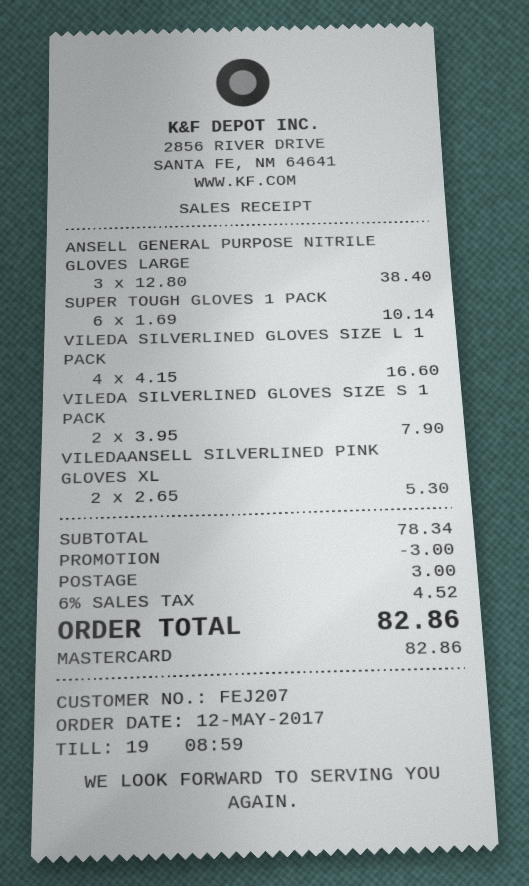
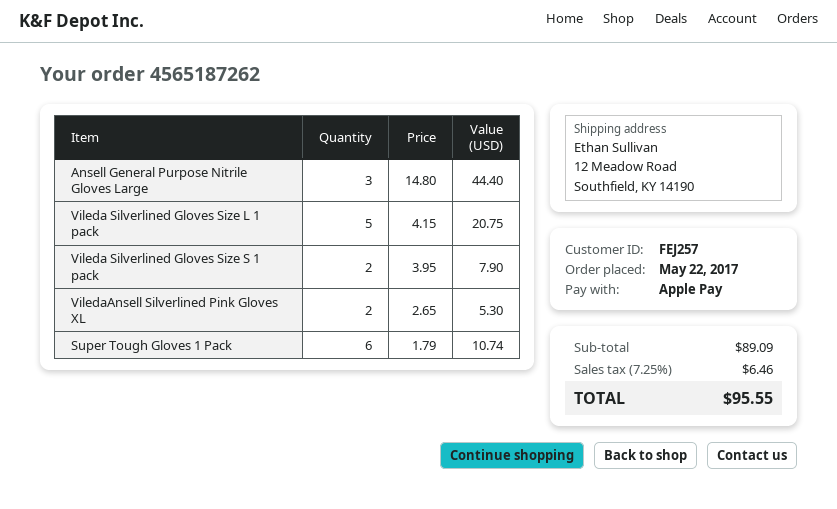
order date: 2017-05-12 -> 2017-05-22
customer number: FEJ207 -> FEJ257
payment method: Mastercard -> Apple Pay
ANSELL GENERAL PURPOSE NITRILE GLOVES LARGE: 3 x 12.80 = 38.40 -> 3 x 14.80 = 44.40
SUPER TOUGH GLOVES 1 PACK: 6 x 1.69 = 10.14 -> 6 x 1.79 = 10.74
VILEDA SILVERLINED GLOVES SIZE L 1 PACK: 4 x 4.15 = 16.60 -> 5 x 4.15 = 20.75
subtotal: 78.34 -> 89.09
discount: 3.00 -> none
shipping: 3.00 -> none
tax: 6% = 4.52 -> 7.25% = 6.46
total: 82.86 -> 95.55

